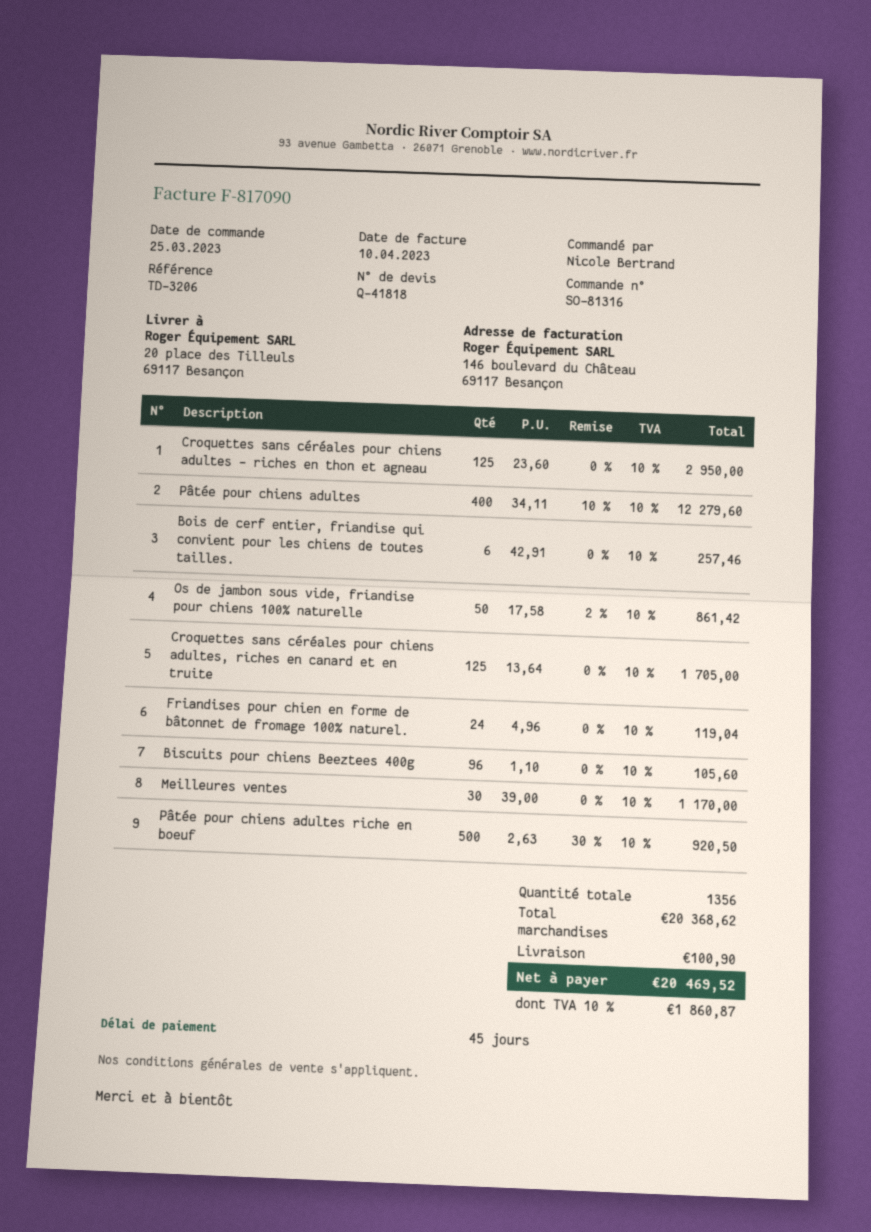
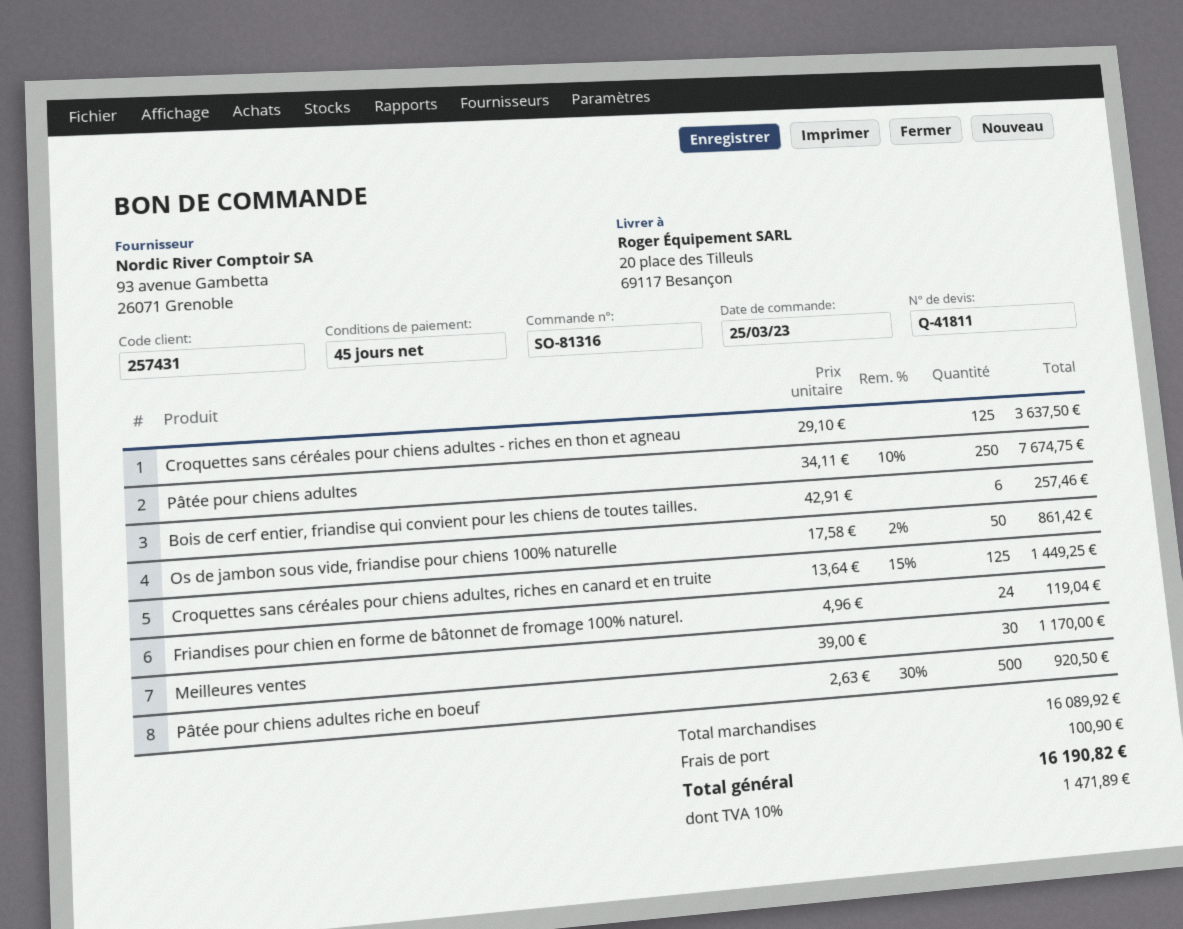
quote number: Q-41818 -> Q-41811
Croquettes sans céréales pour chiens adultes - riches en thon et agneau: 125 x 23.60 = 2950.00 -> 125 x 29.10 = 3637.50
Pâtée pour chiens adultes: 400 x 34.11 - 10% = 12279.60 -> 250 x 34.11 - 10% = 7674.75
Croquettes sans céréales pour chiens adultes, riches en canard et en truite: 125 x 13.64 = 1705.00 -> 125 x 13.64 - 15% = 1449.25
Biscuits pour chiens Beeztees 400g: 96 x 1.10 = 105.60 -> none
subtotal: 20368.62 -> 16089.92
tax: 10% = 1860.87 -> 10% = 1471.89
total: 20469.52 -> 16190.82

